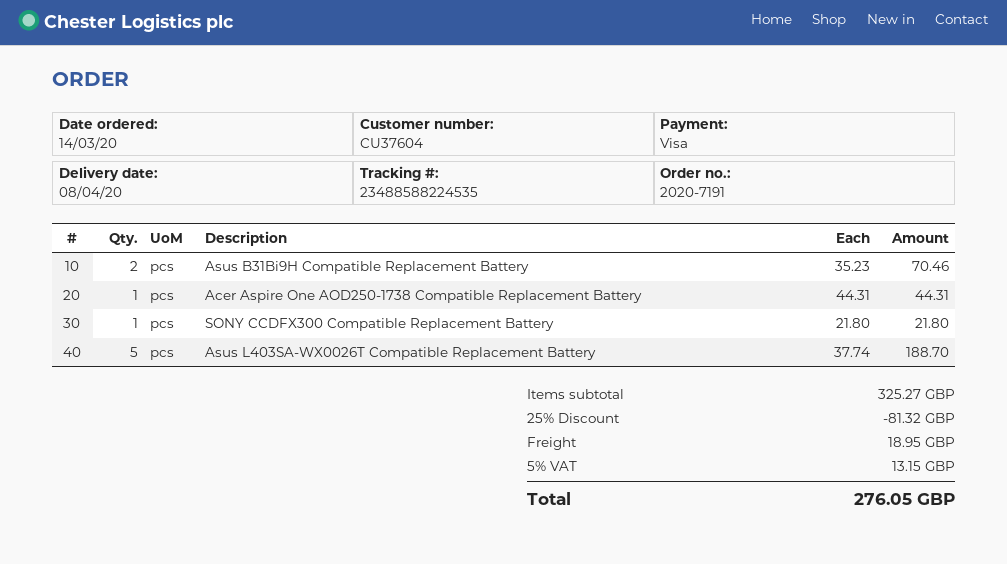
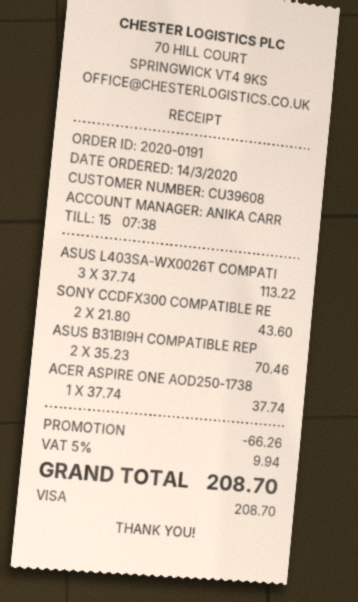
order number: 2020-7191 -> 2020-0191
customer number: CU37604 -> CU39608
Acer Aspire One AOD250-1738 Compatible Replacement Battery: 1 x 44.31 = 44.31 -> 1 x 37.74 = 37.74
SONY CCDFX300 Compatible Replacement Battery: 1 x 21.80 = 21.80 -> 2 x 21.80 = 43.60
Asus L403SA-WX0026T Compatible Replacement Battery: 5 x 37.74 = 188.70 -> 3 x 37.74 = 113.22
discount: 81.32 -> 66.26
shipping: 18.95 -> none
tax: 5% = 13.15 -> 5% = 9.94
total: 276.05 -> 208.70

